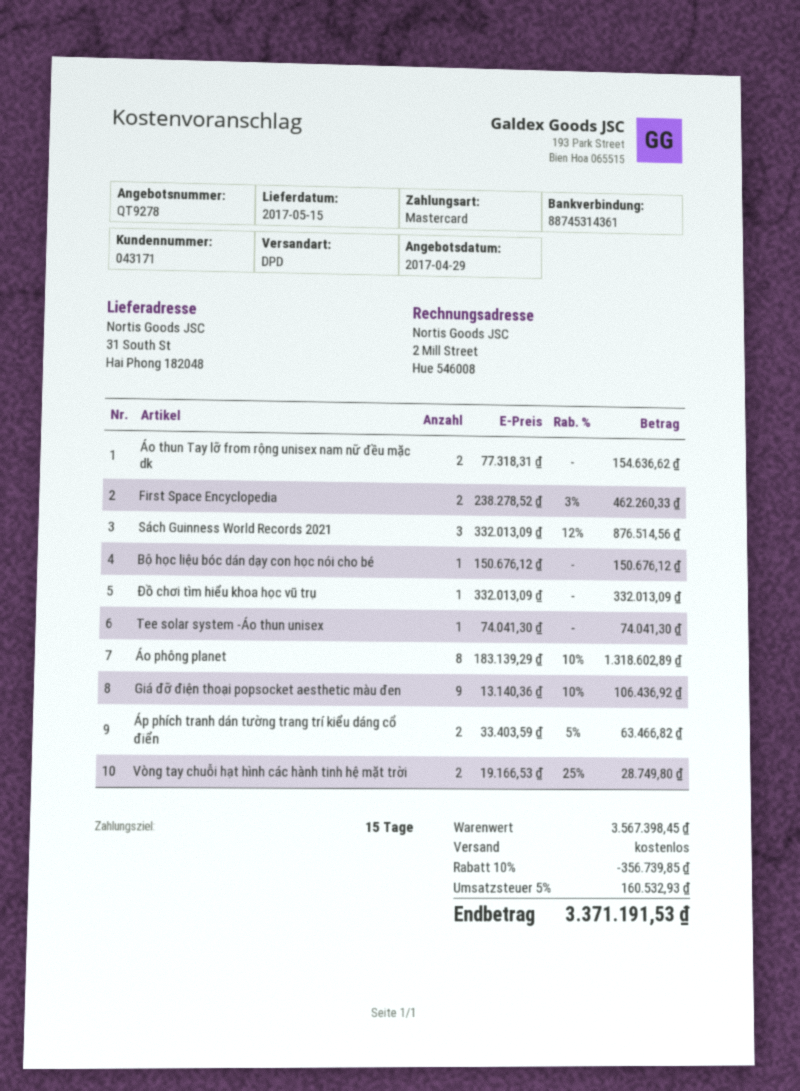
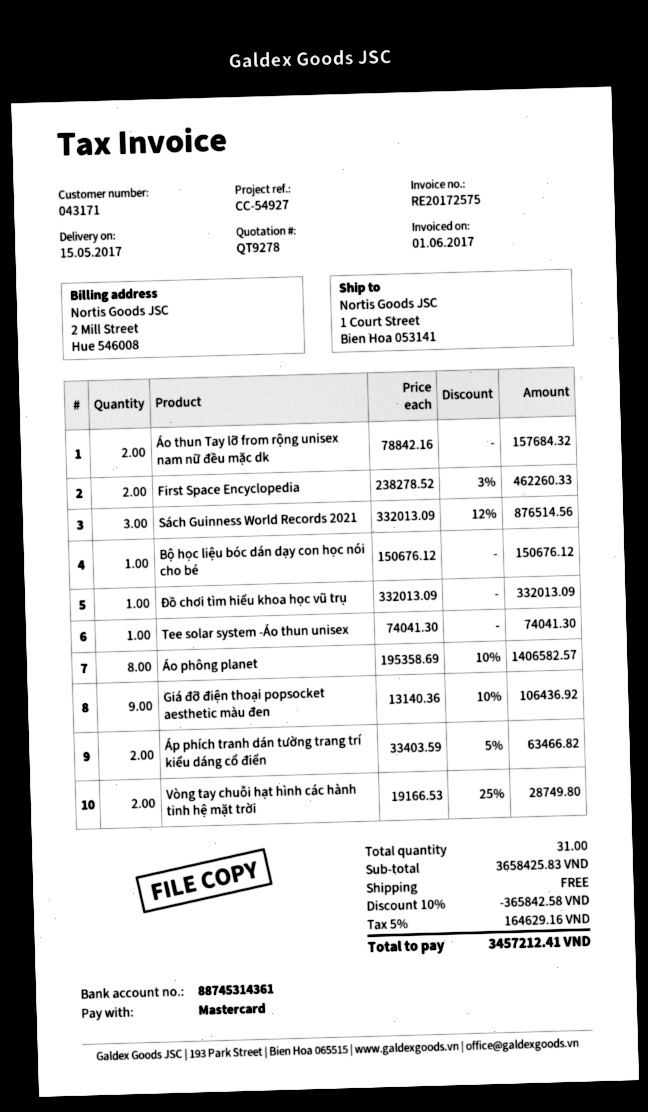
ship to: 31 South St, Hai Phong 182048 -> 1 Court Street, Bien Hoa 053141
Áo thun Tay lỡ from rộng unisex nam nữ đều mặc dk: 2 x 77318.31 = 154636.62 -> 2 x 78842.16 = 157684.32
Áo phông planet: 8 x 183139.29 - 10% = 1318602.89 -> 8 x 195358.69 - 10% = 1406582.57
subtotal: 3567398.45 -> 3658425.83
discount: 10% = 356739.85 -> 10% = 365842.58
tax: 5% = 160532.93 -> 5% = 164629.16
total: 3371191.53 -> 3457212.41

